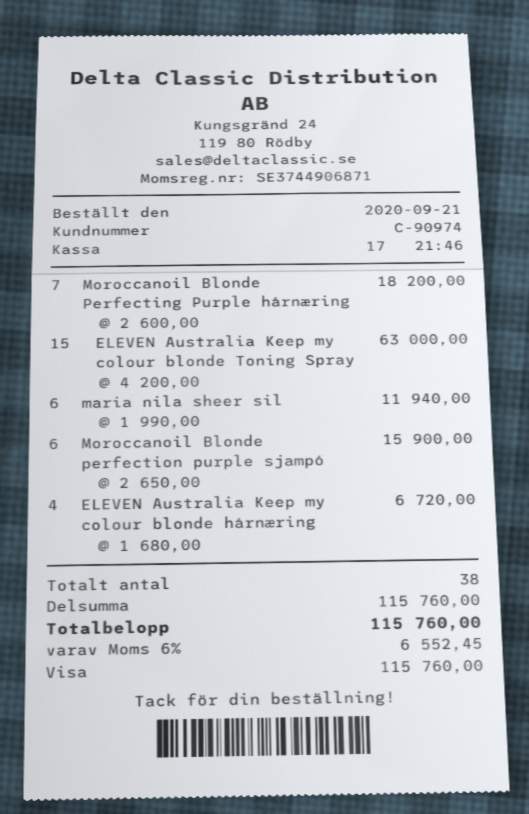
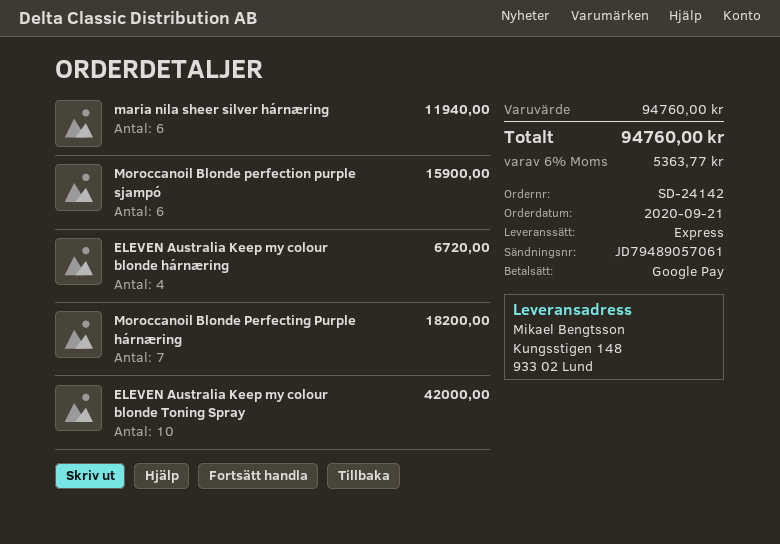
payment method: Visa -> Google Pay
ELEVEN Australia Keep my colour blonde Toning Spray: 15 for 63000.00 -> 10 for 42000.00
subtotal: 115760.00 -> 94760.00
tax: 6% = 6552.45 -> 6% = 5363.77
total: 115760.00 -> 94760.00

